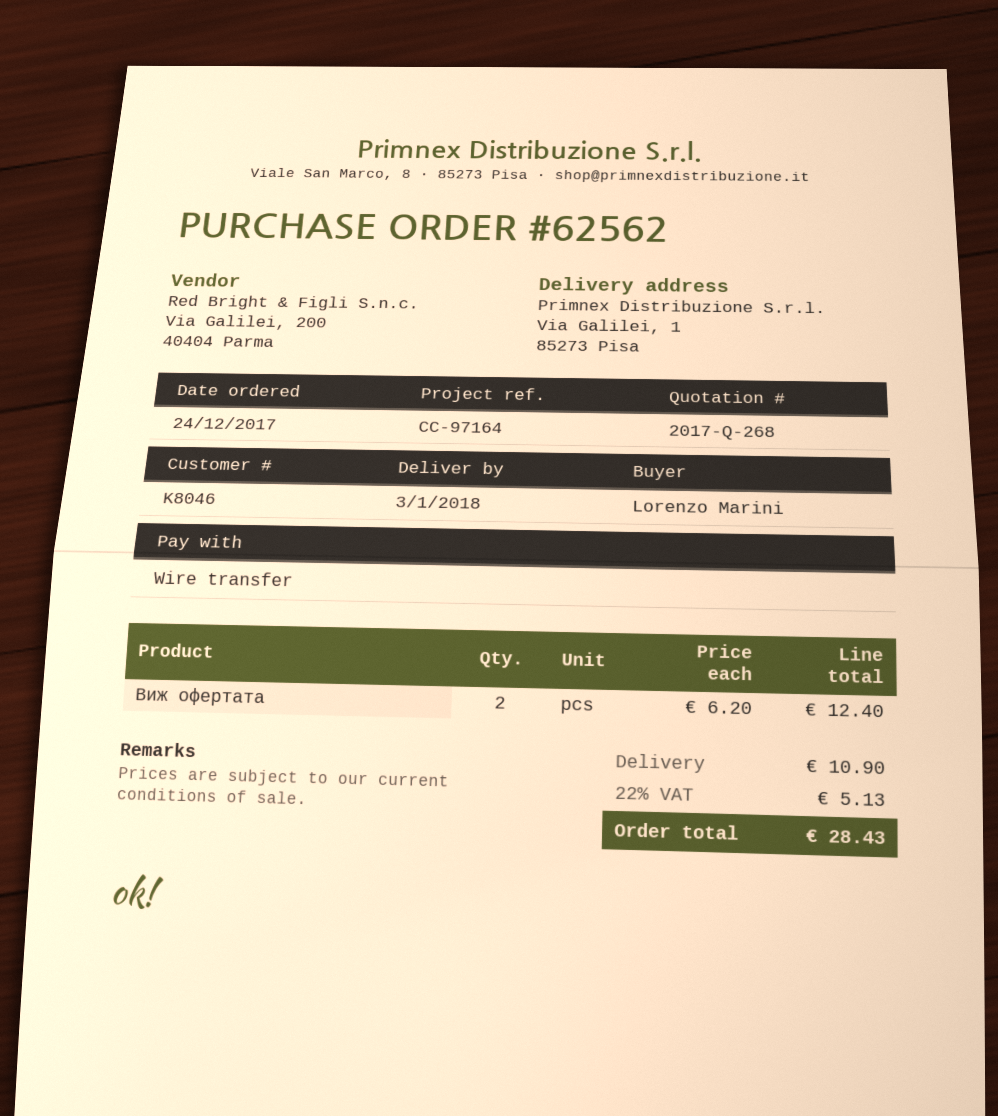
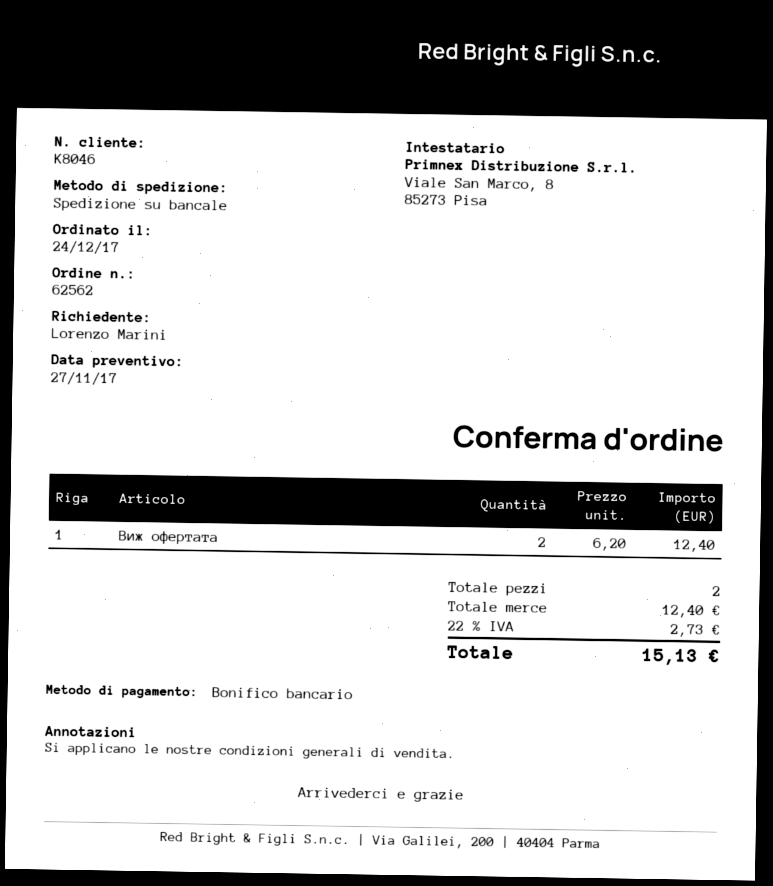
shipping: 10.90 -> none
tax: 22% = 5.13 -> 22% = 2.73
total: 28.43 -> 15.13

